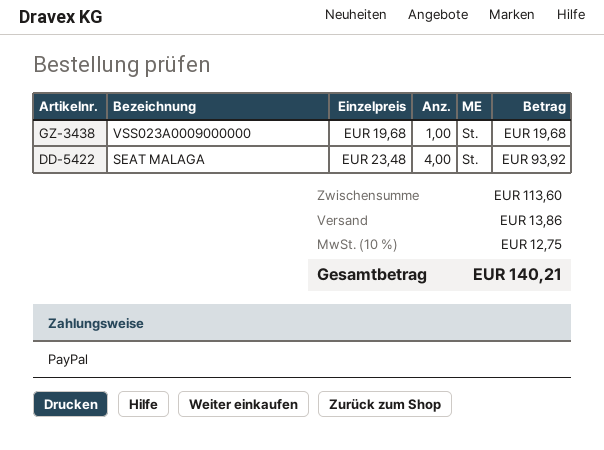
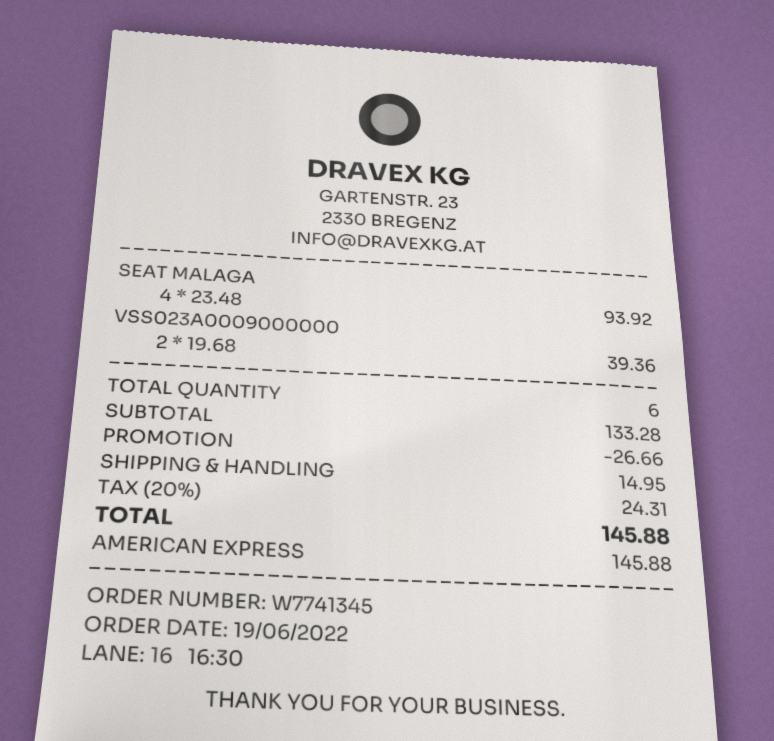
payment method: PayPal -> American Express
VSS023A0009000000: 1 x 19.68 = 19.68 -> 2 x 19.68 = 39.36
subtotal: 113.60 -> 133.28
discount: none -> 26.66
shipping: 13.86 -> 14.95
tax: 10% = 12.75 -> 20% = 24.31
total: 140.21 -> 145.88

